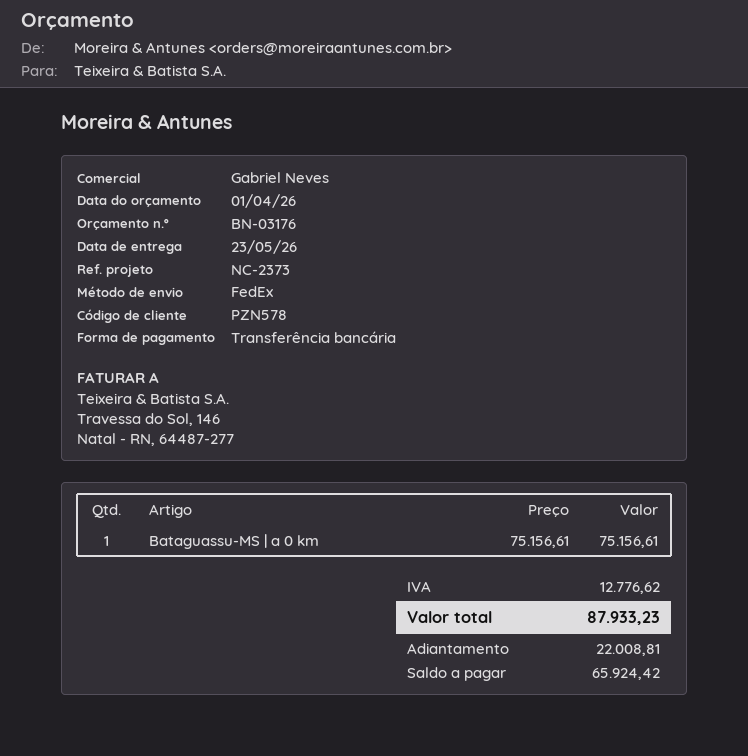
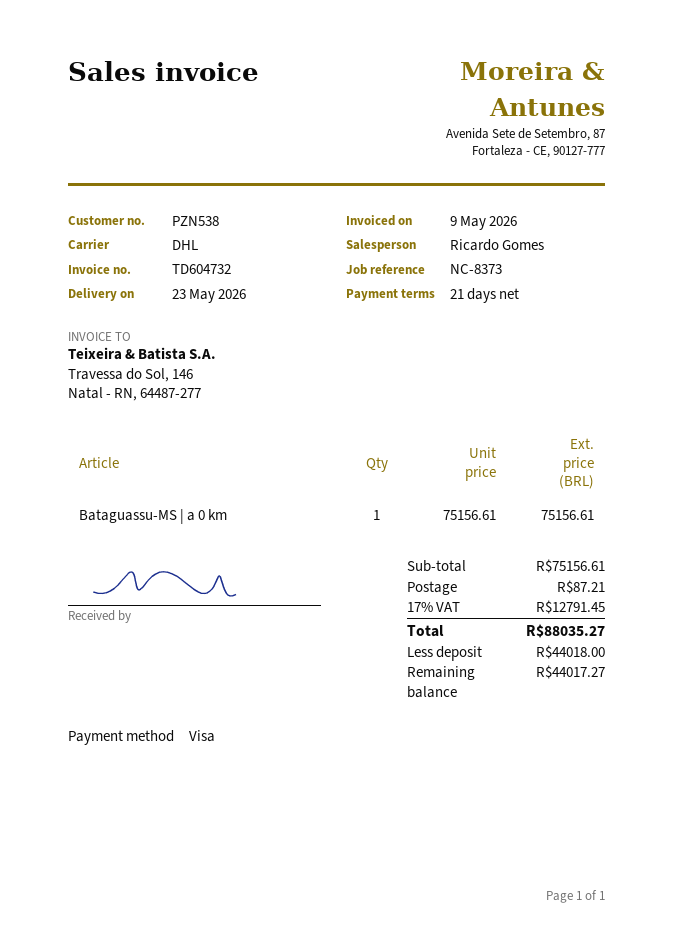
customer number: PZN578 -> PZN538
reference: NC-2373 -> NC-8373
sales rep: Gabriel Neves -> Ricardo Gomes
payment method: bank transfer -> Visa
shipping method: FedEx -> DHL
shipping: none -> 87.21
tax: 12776.62 -> 12791.45
total: 87933.23 -> 88035.27
deposit: 22008.81 -> 44018.00
balance: 65924.42 -> 44017.27

